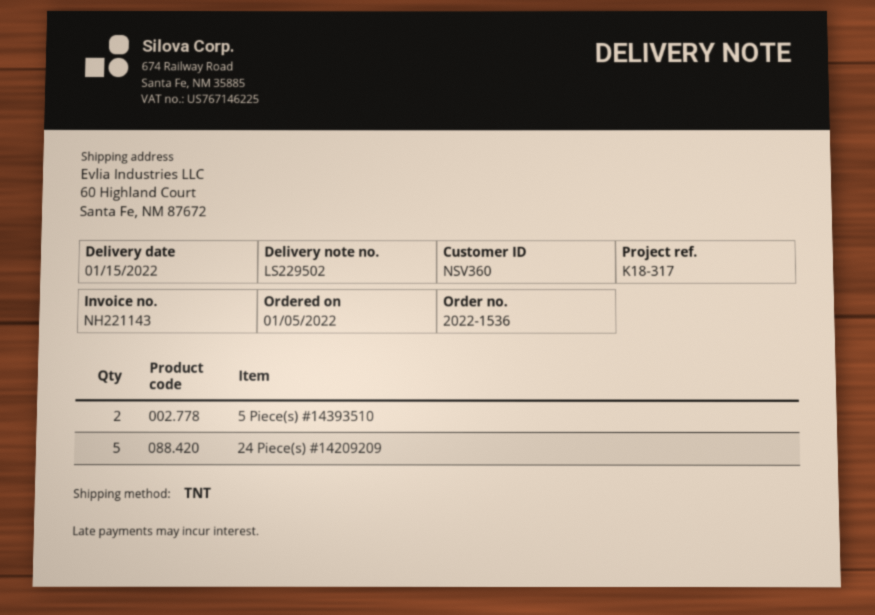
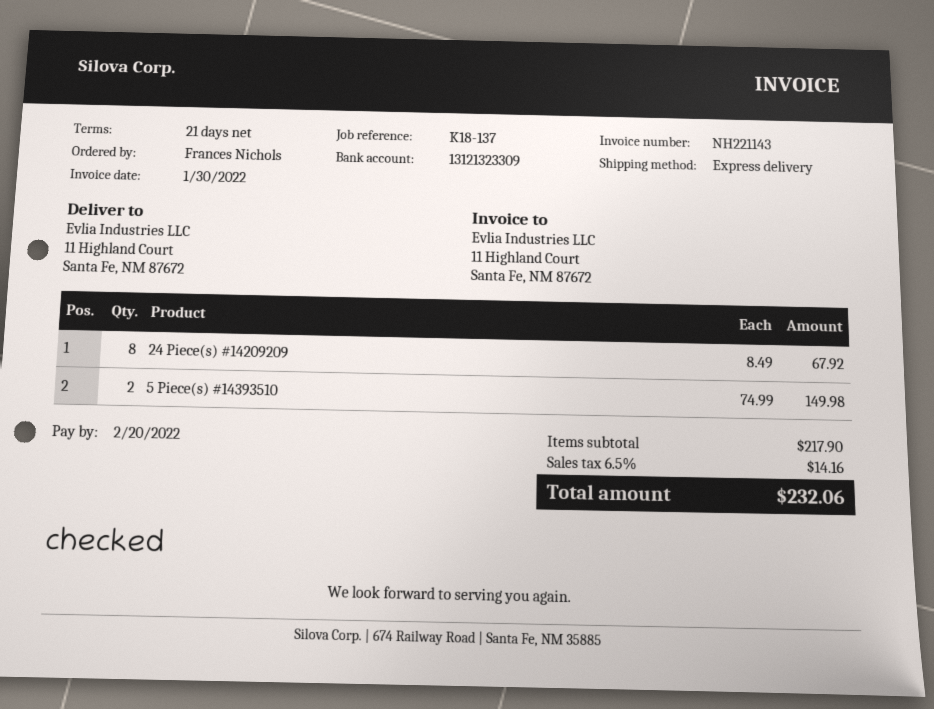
reference: K18-317 -> K18-137
shipping method: TNT -> express
ship to: 60 Highland Court, Santa Fe, NM 87672 -> 11 Highland Court, Santa Fe, NM 87672
24 Piece(s) #14209209: 5 -> 8

